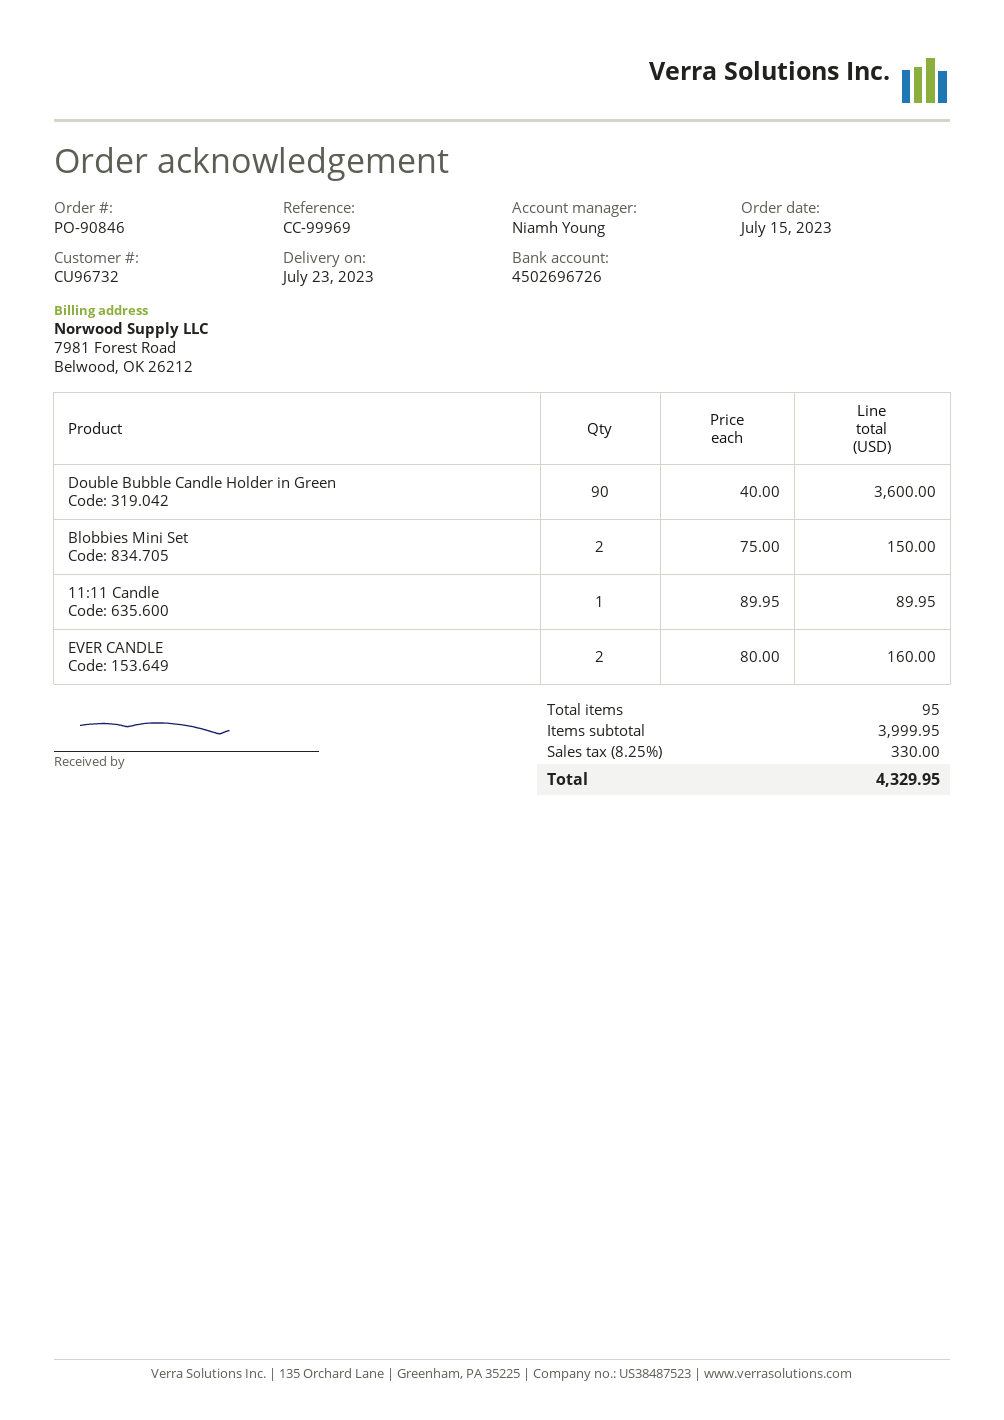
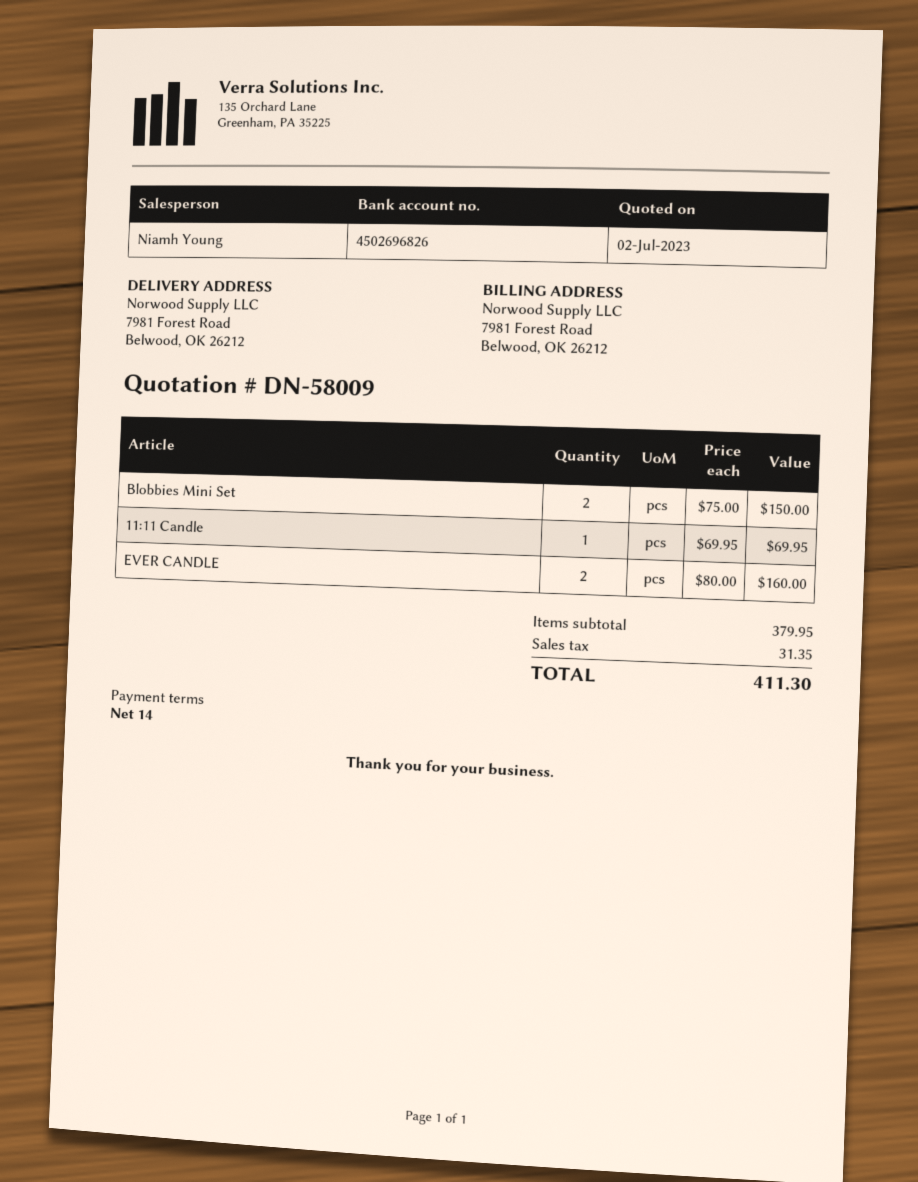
bank account: 4502696726 -> 4502696826
Double Bubble Candle Holder in Green: 90 x 40.00 = 3600.00 -> none
11:11 Candle: 1 x 89.95 = 89.95 -> 1 x 69.95 = 69.95
subtotal: 3999.95 -> 379.95
tax: 330.00 -> 31.35
total: 4329.95 -> 411.30

